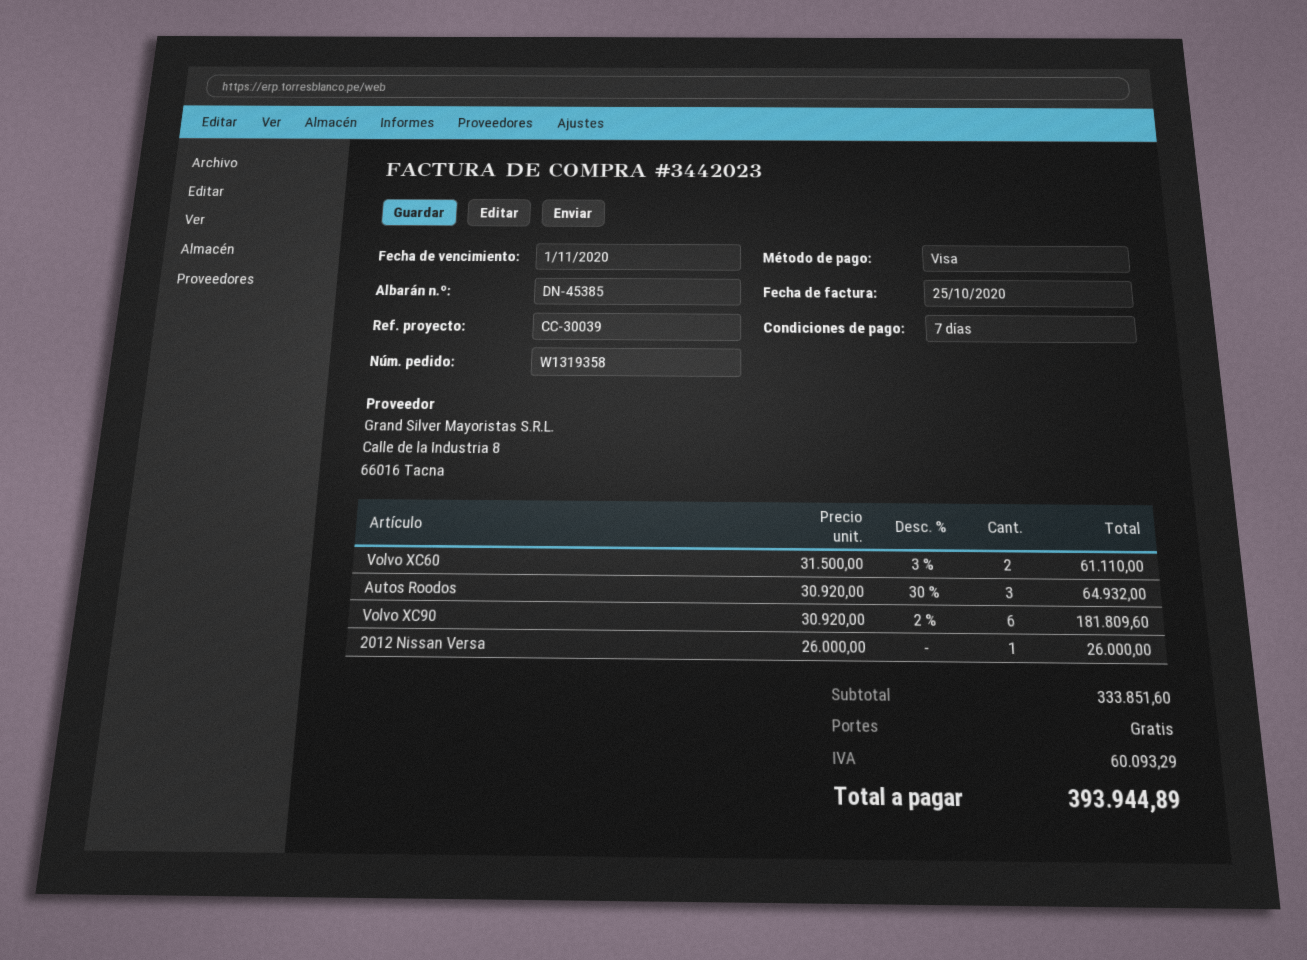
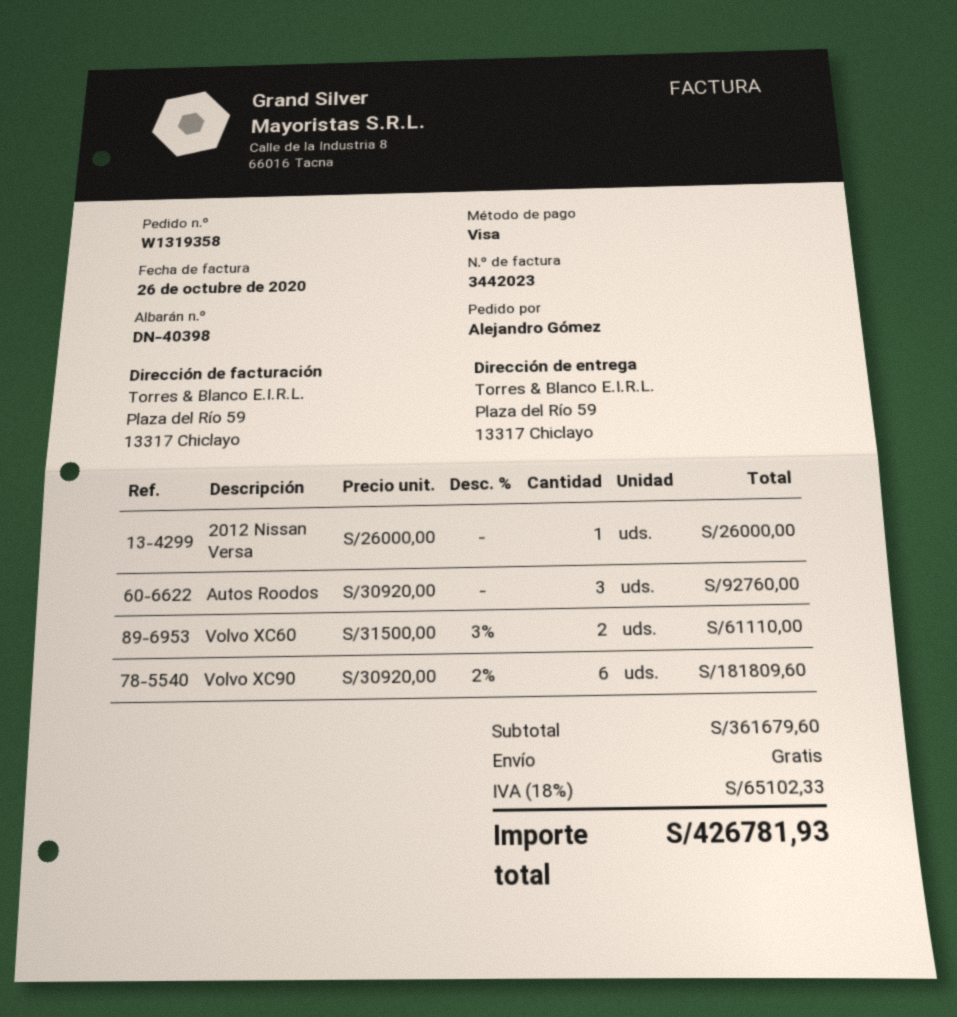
delivery note number: DN-45385 -> DN-40398
invoice date: 2020-10-25 -> 2020-10-26
Autos Roodos: 3 x 30920.00 - 30% = 64932.00 -> 3 x 30920.00 = 92760.00
subtotal: 333851.60 -> 361679.60
tax: 60093.29 -> 65102.33
total: 393944.89 -> 426781.93

